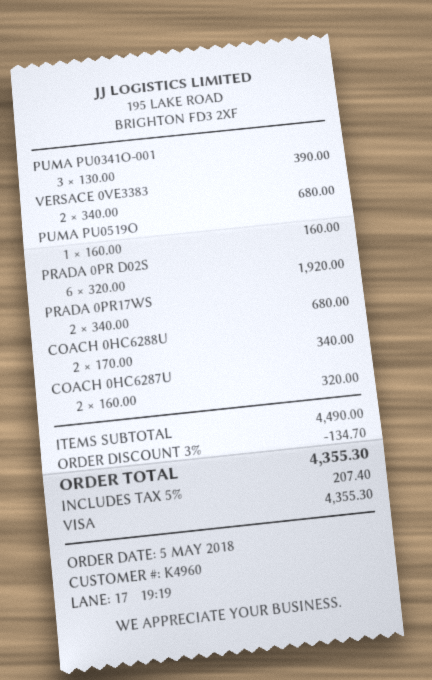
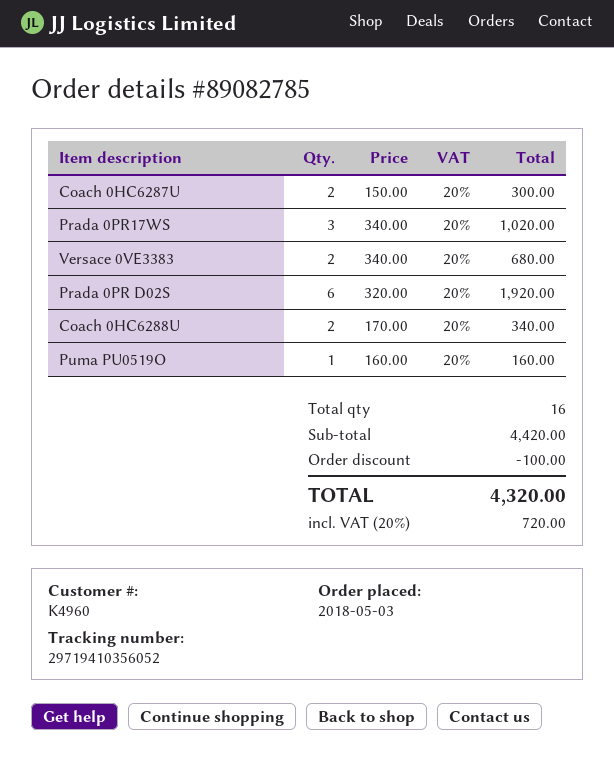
order date: 2018-05-05 -> 2018-05-03
PUMA PU0341O-001: 3 x 130.00 = 390.00 -> none
PRADA 0PR17WS: 2 x 340.00 = 680.00 -> 3 x 340.00 = 1020.00
COACH 0HC6287U: 2 x 160.00 = 320.00 -> 2 x 150.00 = 300.00
subtotal: 4490.00 -> 4420.00
discount: 134.70 -> 100.00
tax: 5% = 207.40 -> 20% = 720.00
total: 4355.30 -> 4320.00

